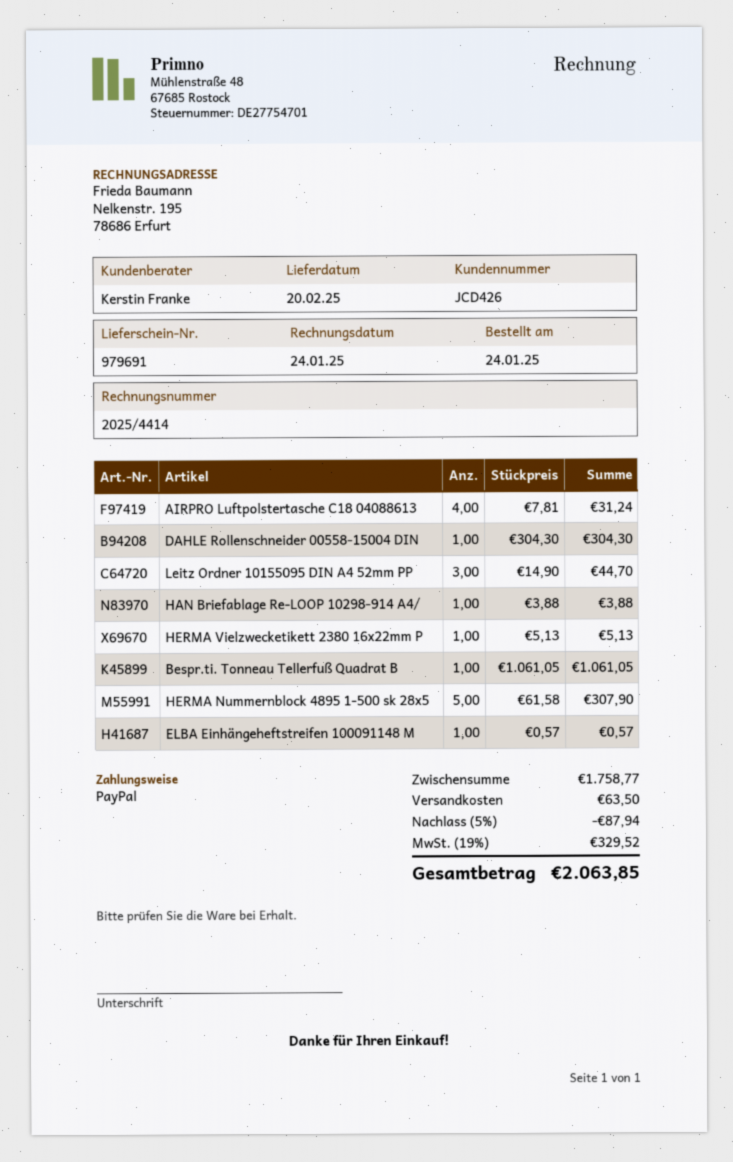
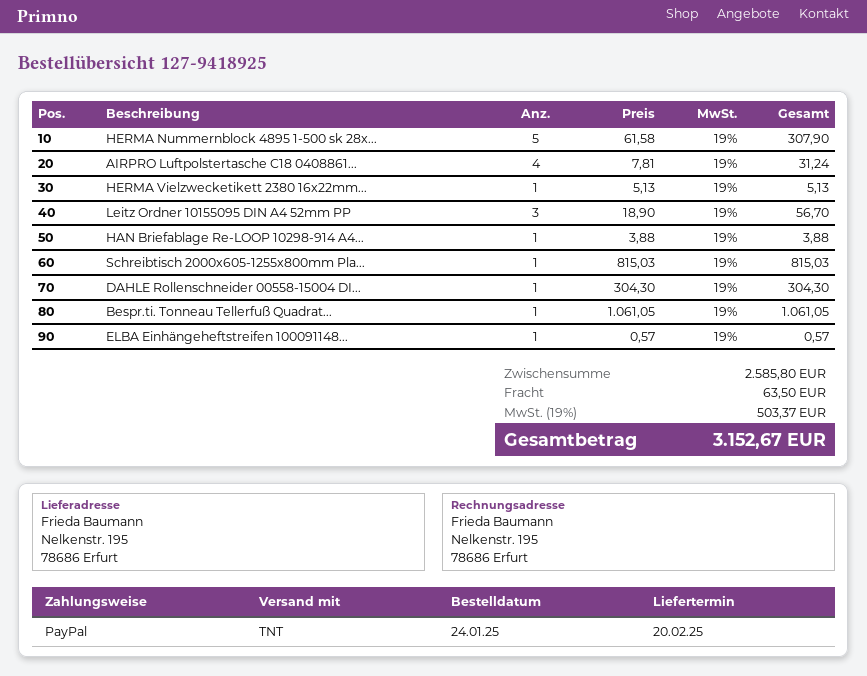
Leitz Ordner 10155095 DIN A4 52mm PP: 3 x 14.90 = 44.70 -> 3 x 18.90 = 56.70
Schreibtisch 2000x605-1255x800mm Pla...: none -> 1 x 815.03 = 815.03
subtotal: 1758.77 -> 2585.80
discount: 5% = 87.94 -> none
tax: 19% = 329.52 -> 19% = 503.37
total: 2063.85 -> 3152.67

